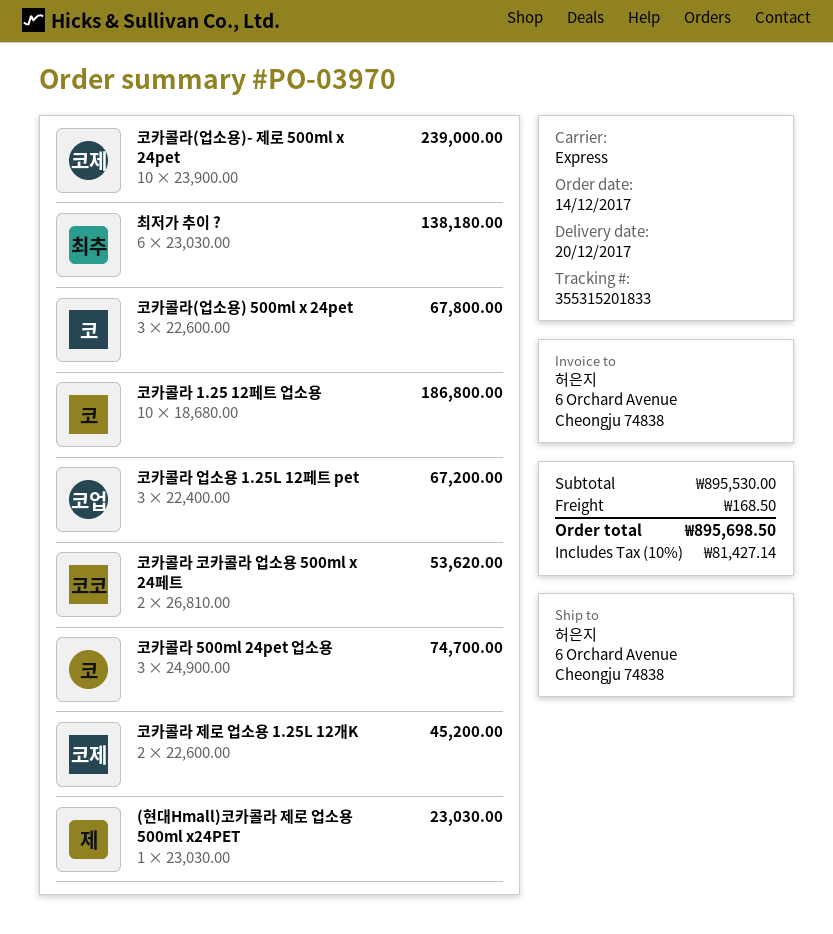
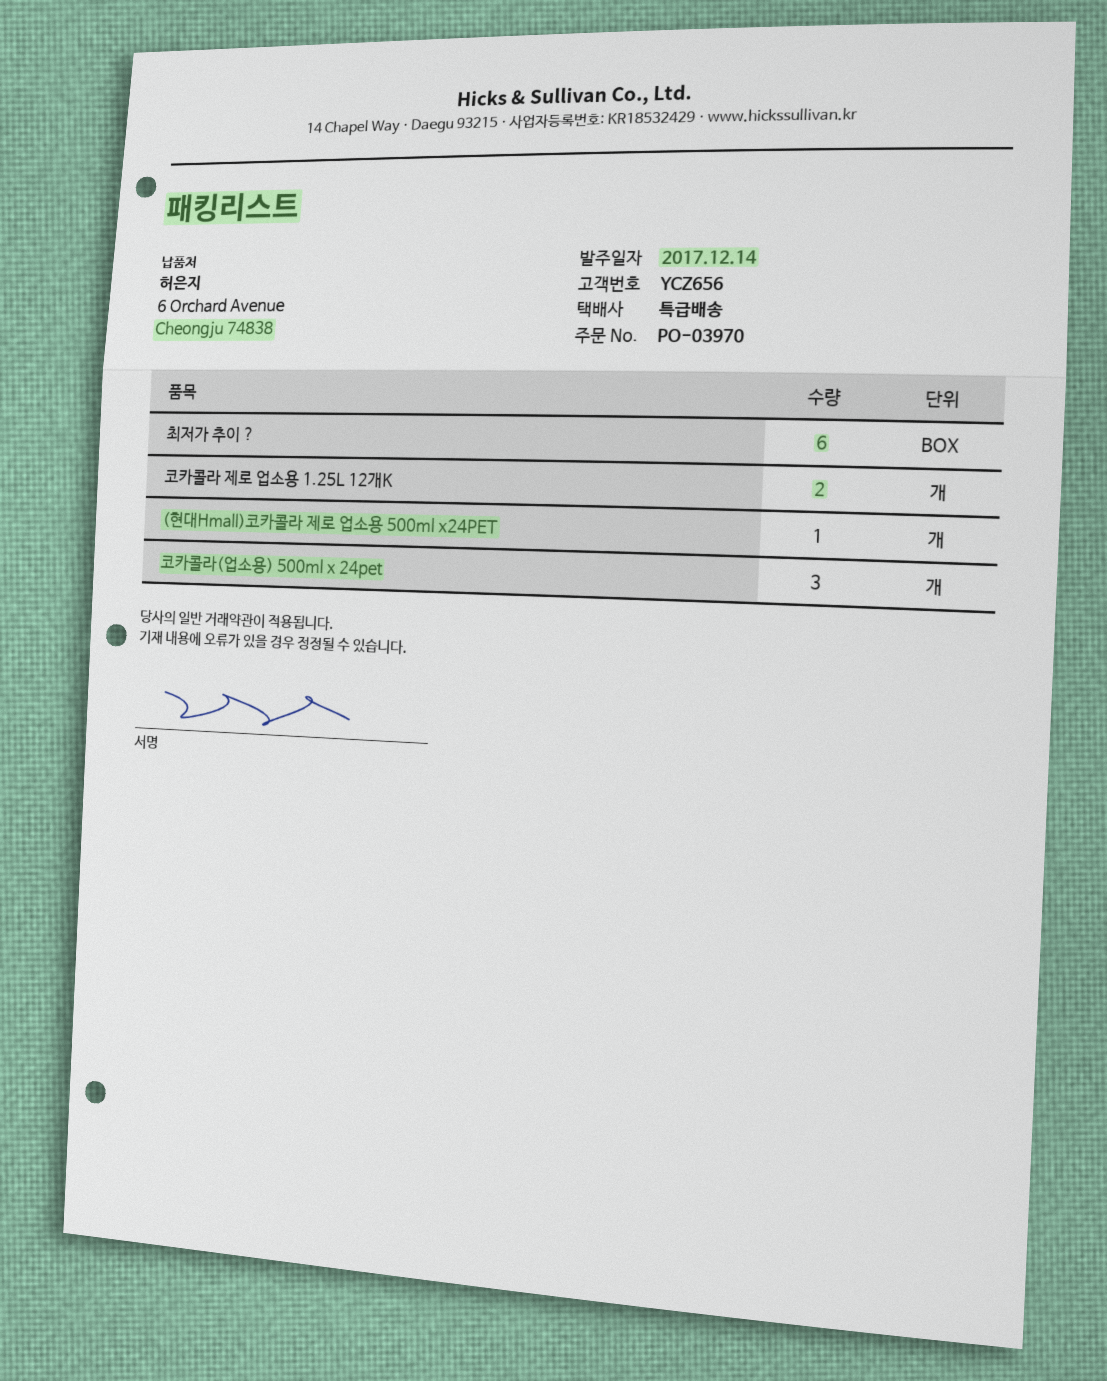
코카콜라(업소용)- 제로 500ml x 24pet: 10 -> none
코카콜라 1.25 12페트 업소용: 10 -> none
코카콜라 업소용 1.25L 12페트 pet: 3 -> none
코카콜라 코카콜라 업소용 500ml x 24페트: 2 -> none
코카콜라 500ml 24pet 업소용: 3 -> none

